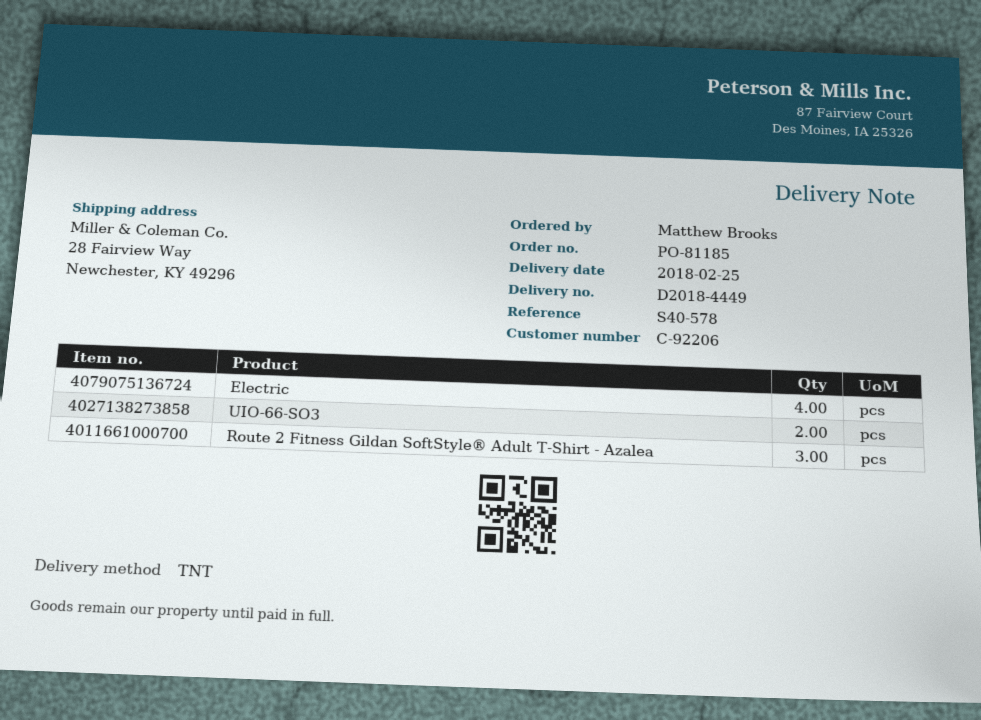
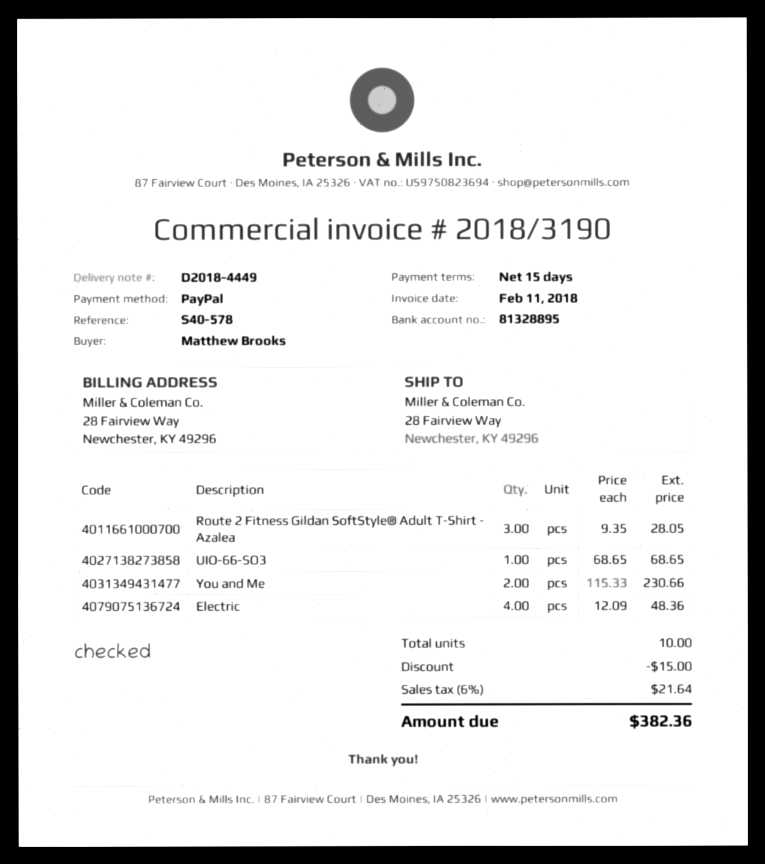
UIO-66-SO3: 2 -> 1
You and Me: none -> 2

